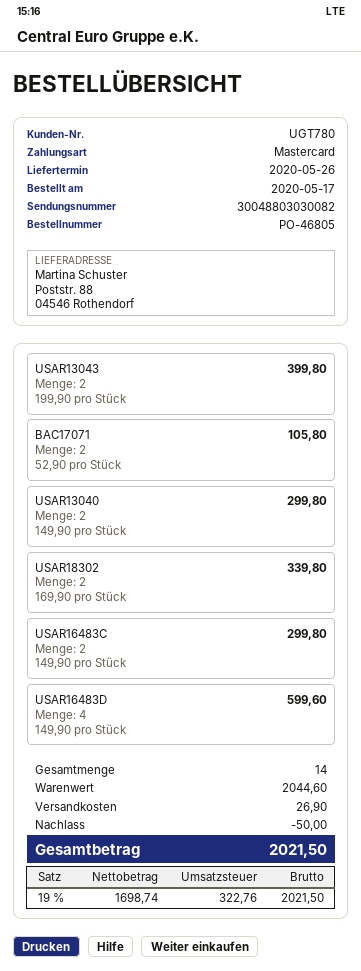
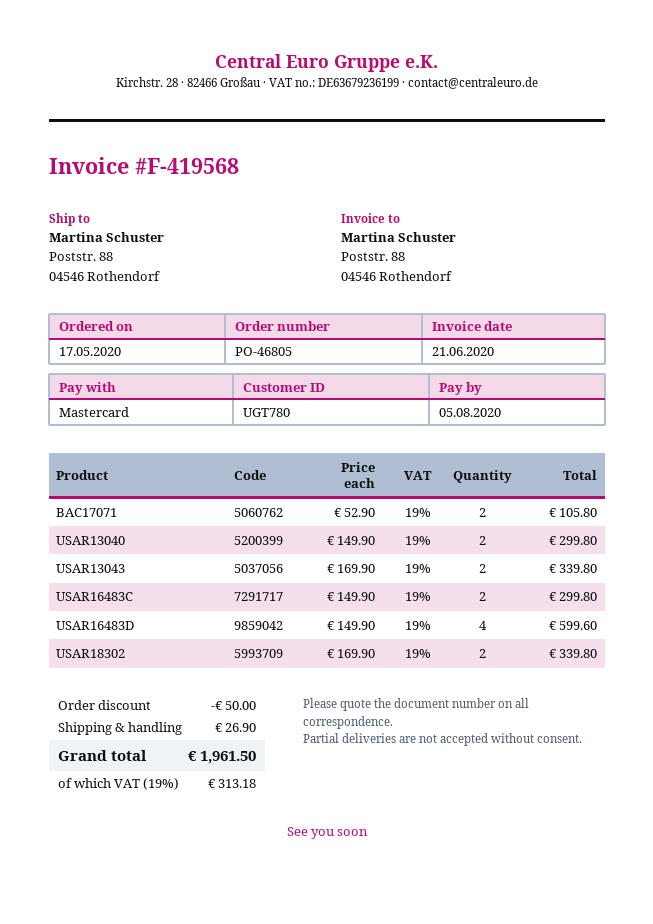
USAR13043: 2 x 199.90 = 399.80 -> 2 x 169.90 = 339.80
tax: 19% = 322.76 -> 19% = 313.18
total: 2021.50 -> 1961.50

